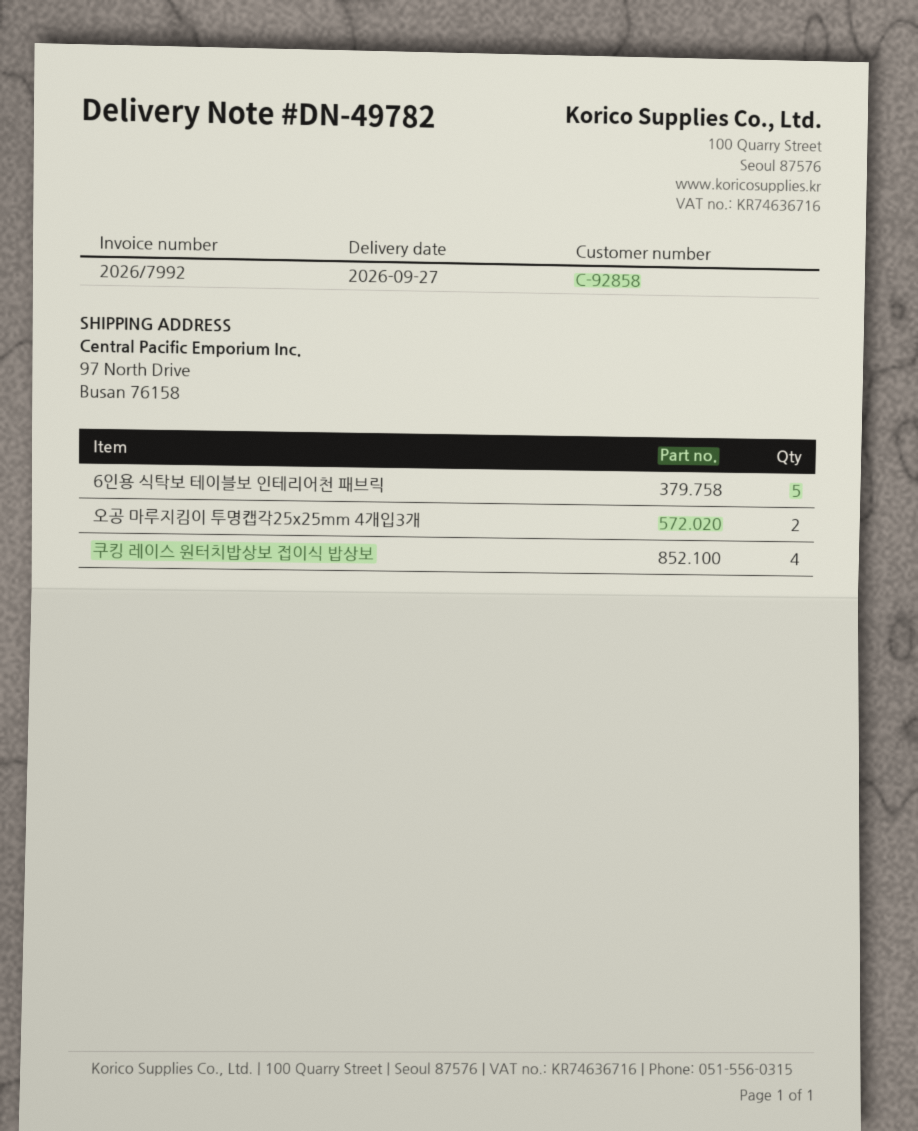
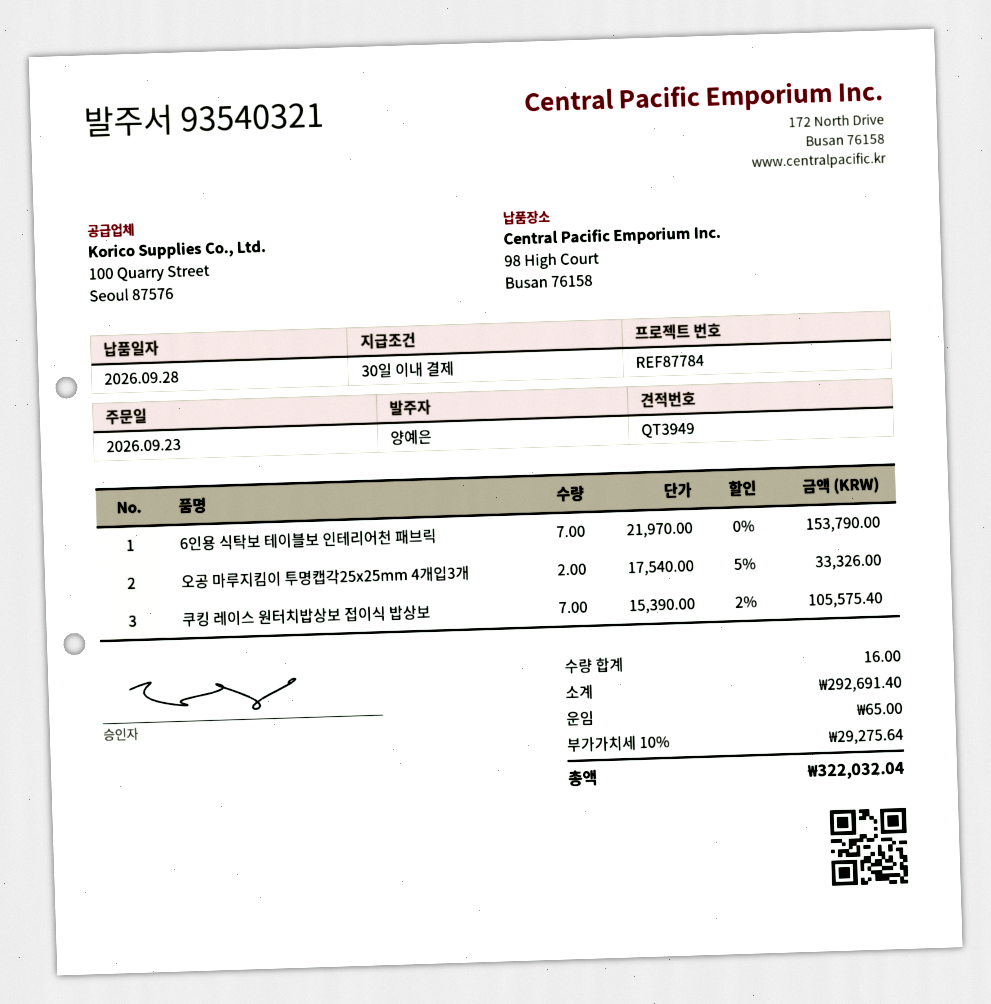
delivery date: 2026-09-27 -> 2026-09-28
ship to: 97 North Drive, Busan 76158 -> 98 High Court, Busan 76158
6인용 식탁보 테이블보 인테리어천 패브릭: 5 -> 7
쿠킹 레이스 원터치밥상보 접이식 밥상보: 4 -> 7

